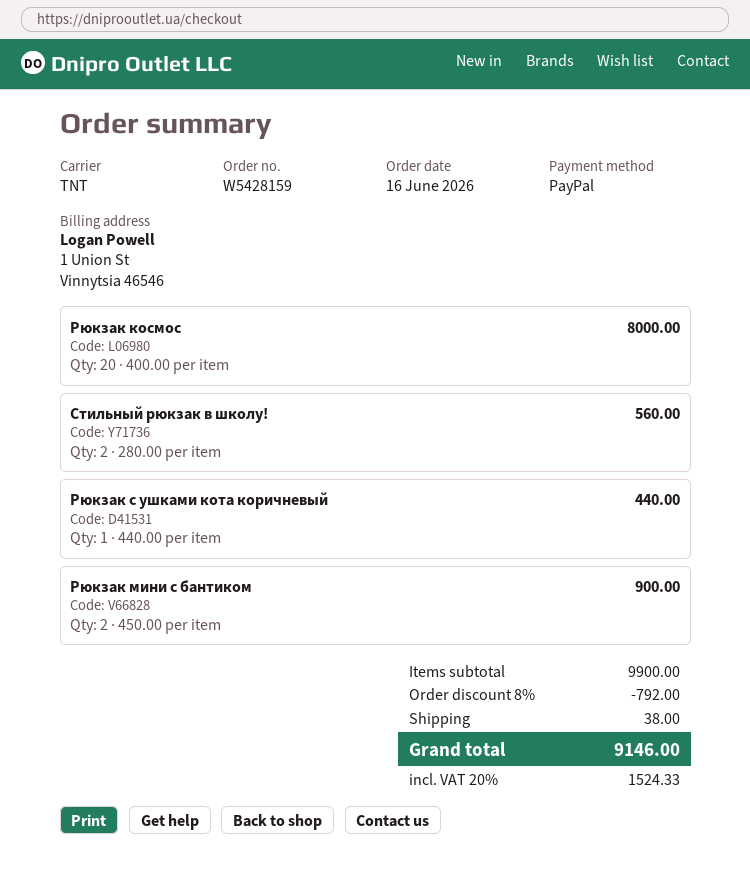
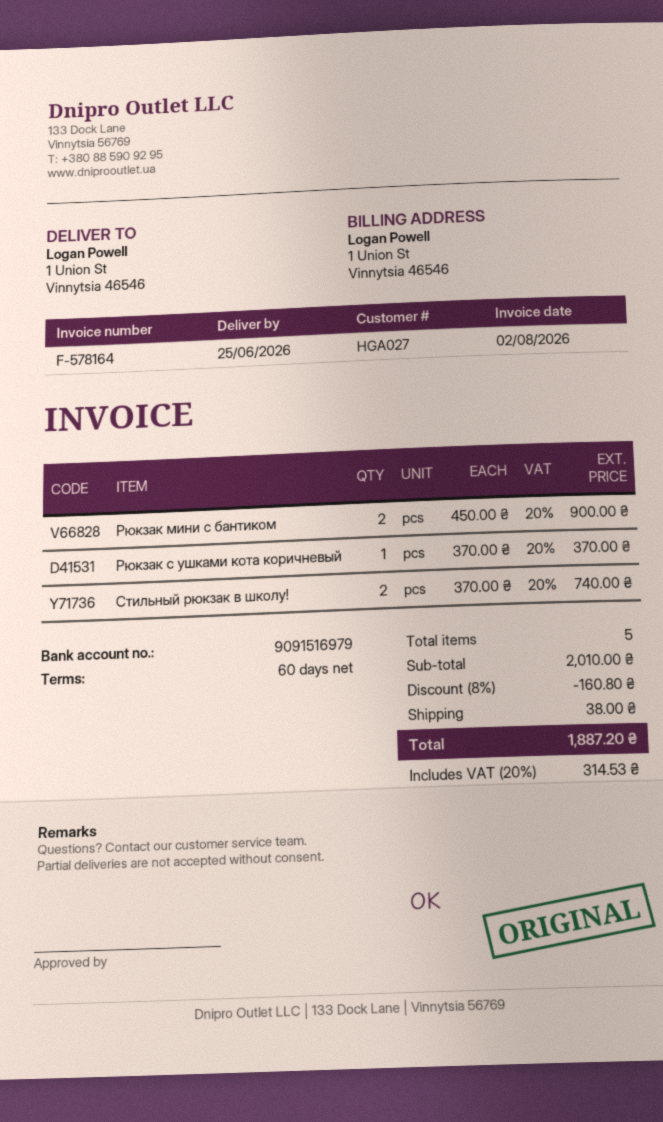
Рюкзак космос: 20 x 400.00 = 8000.00 -> none
Стильный рюкзак в школу!: 2 x 280.00 = 560.00 -> 2 x 370.00 = 740.00
Рюкзак с ушками кота коричневый: 1 x 440.00 = 440.00 -> 1 x 370.00 = 370.00
subtotal: 9900.00 -> 2010.00
discount: 8% = 792.00 -> 8% = 160.80
tax: 20% = 1524.33 -> 20% = 314.53
total: 9146.00 -> 1887.20

